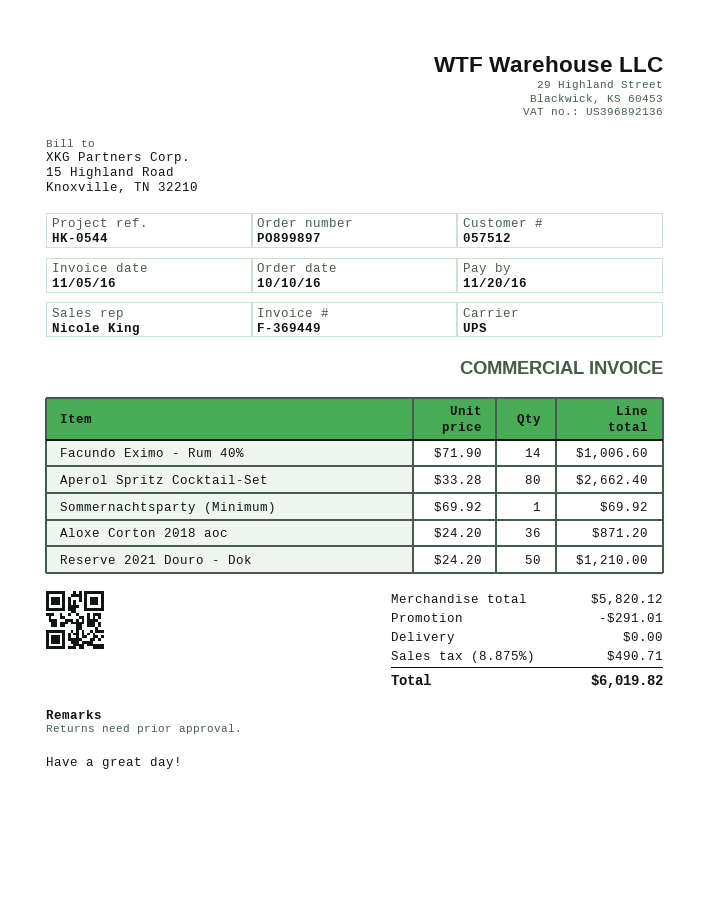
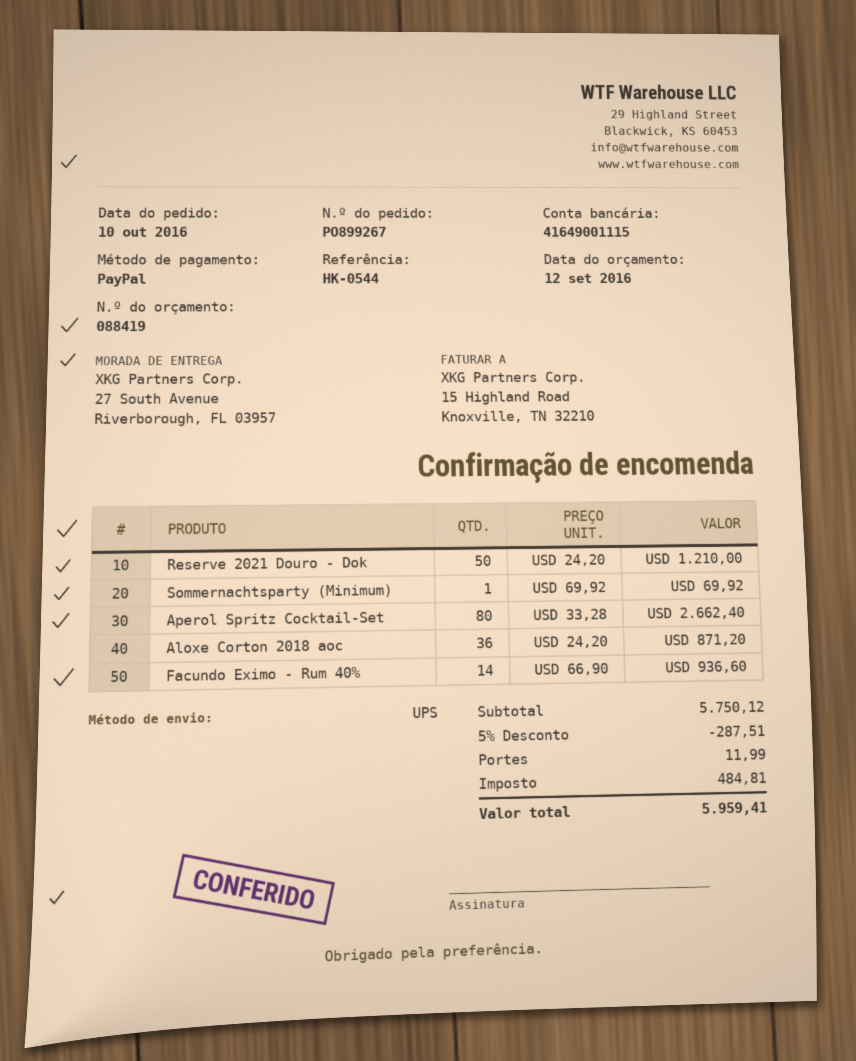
order number: PO899897 -> PO899267
Facundo Eximo - Rum 40%: 14 x 71.90 = 1006.60 -> 14 x 66.90 = 936.60
subtotal: 5820.12 -> 5750.12
discount: 291.01 -> 287.51
shipping: 0.00 -> 11.99
tax: 490.71 -> 484.81
total: 6019.82 -> 5959.41

